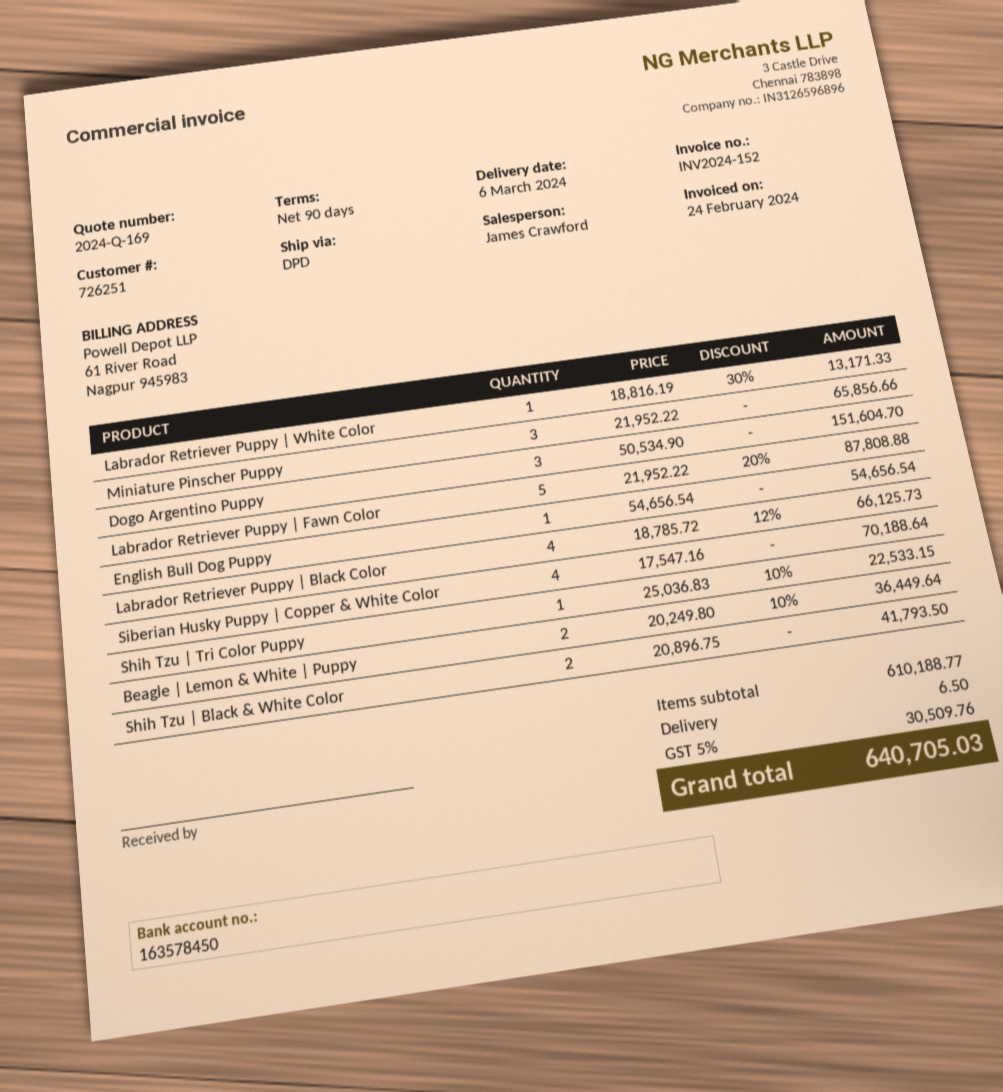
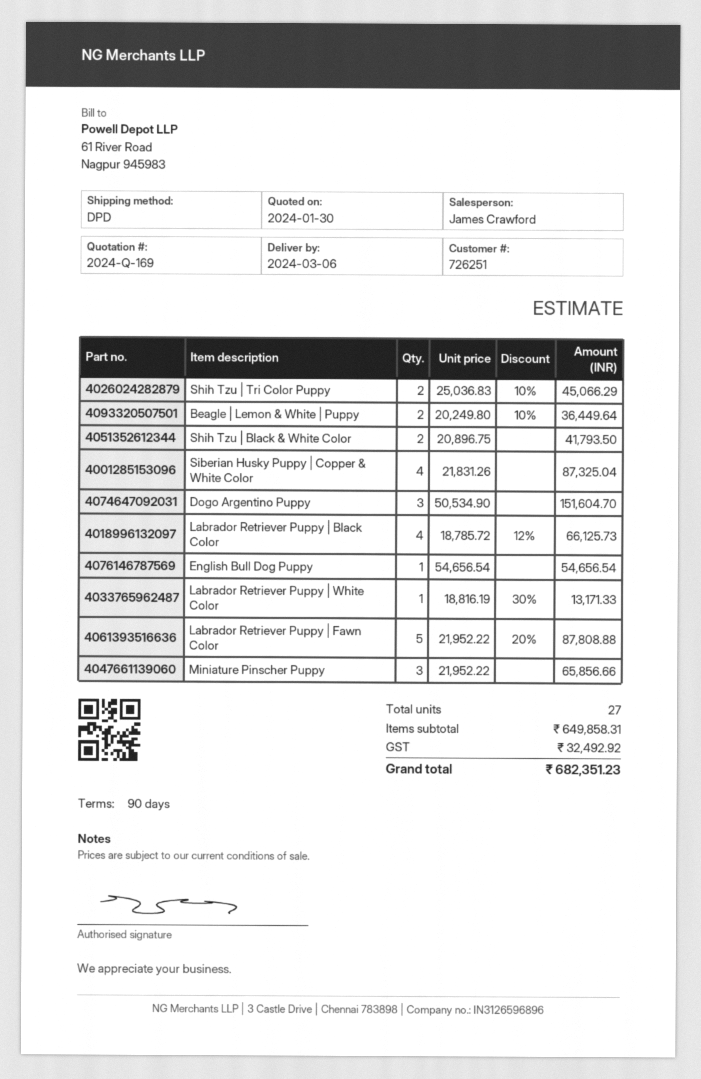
Siberian Husky Puppy | Copper & White Color: 4 x 17547.16 = 70188.64 -> 4 x 21831.26 = 87325.04
Shih Tzu | Tri Color Puppy: 1 x 25036.83 - 10% = 22533.15 -> 2 x 25036.83 - 10% = 45066.29
subtotal: 610188.77 -> 649858.31
shipping: 6.50 -> none
tax: 30509.76 -> 32492.92
total: 640705.03 -> 682351.23

